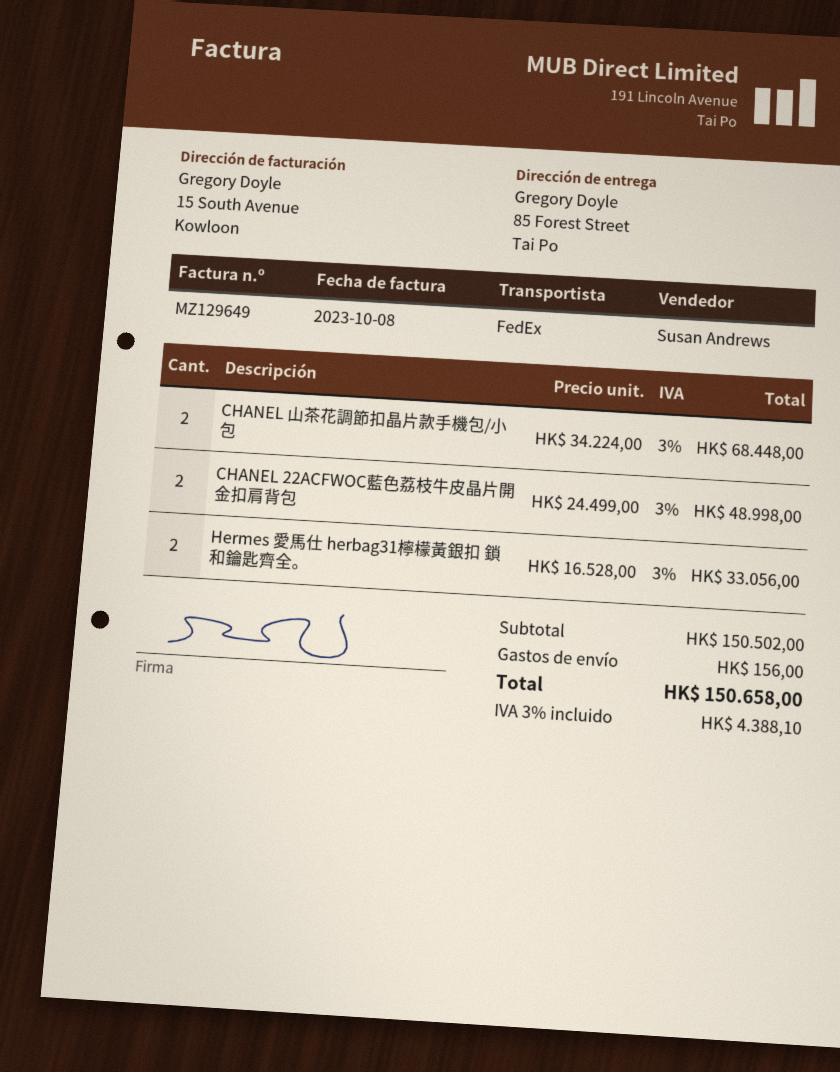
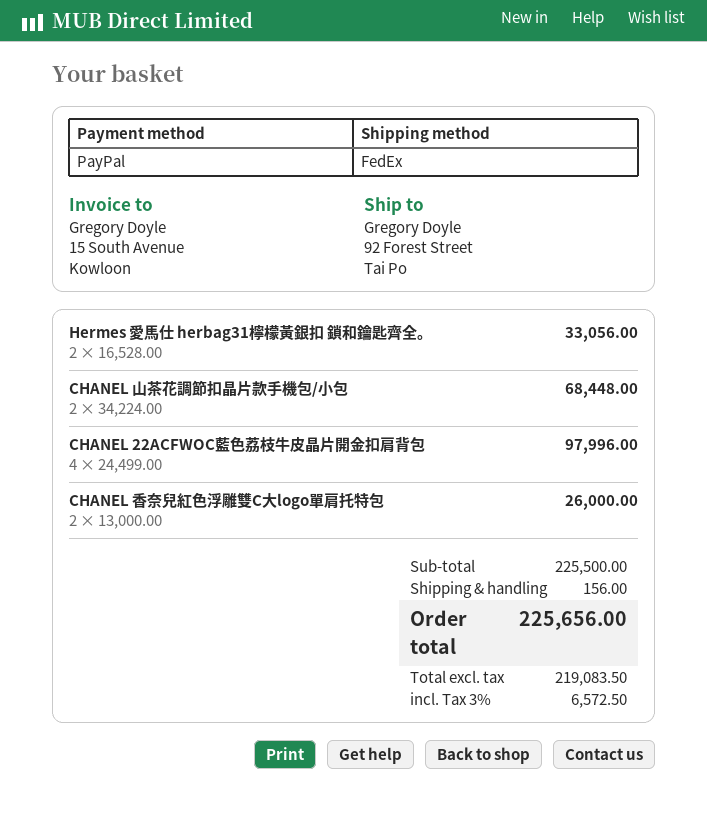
ship to: 85 Forest Street, Tai Po -> 92 Forest Street, Tai Po
CHANEL 22ACFWOC藍色荔枝牛皮晶片開金扣肩背包: 2 x 24499.00 = 48998.00 -> 4 x 24499.00 = 97996.00
CHANEL 香奈兒紅色浮雕雙C大logo單肩托特包: none -> 2 x 13000.00 = 26000.00
subtotal: 150502.00 -> 225500.00
tax: 3% = 4388.10 -> 3% = 6572.50
total: 150658.00 -> 225656.00

